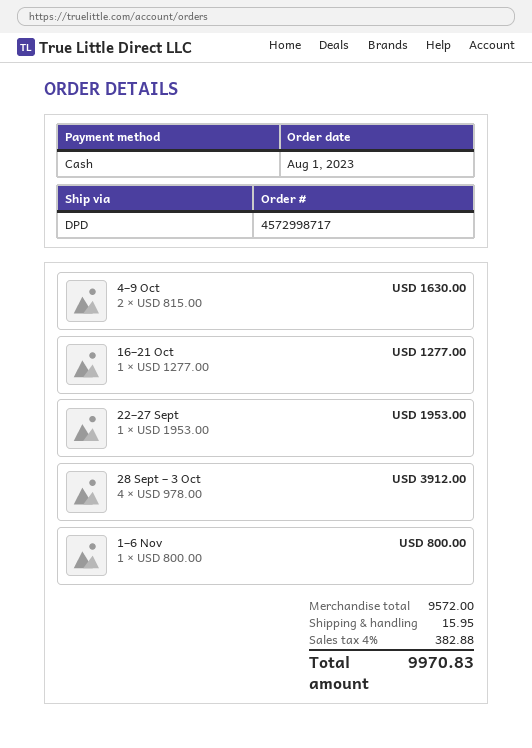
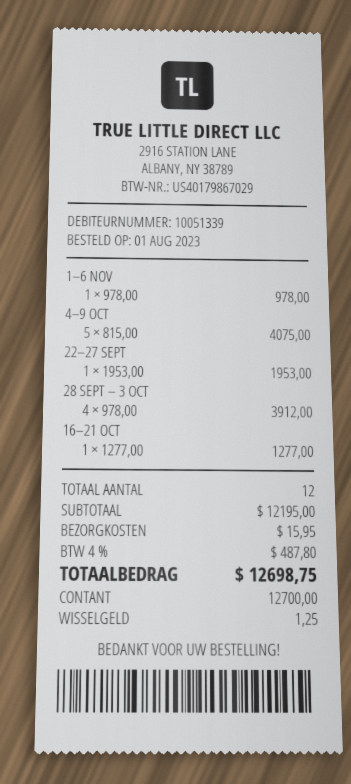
4–9 Oct: 2 x 815.00 = 1630.00 -> 5 x 815.00 = 4075.00
1–6 Nov: 1 x 800.00 = 800.00 -> 1 x 978.00 = 978.00
subtotal: 9572.00 -> 12195.00
tax: 4% = 382.88 -> 4% = 487.80
total: 9970.83 -> 12698.75

